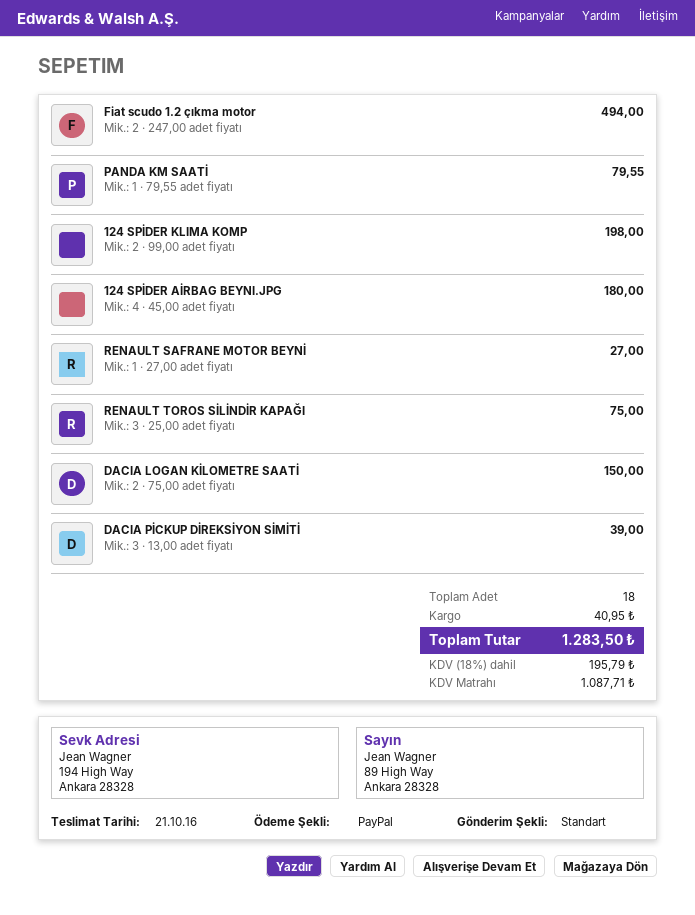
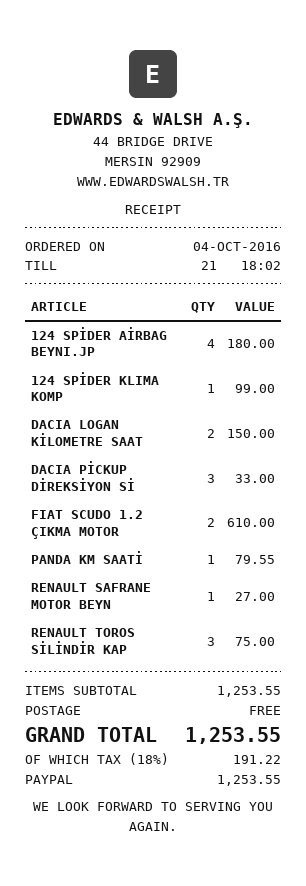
Fiat scudo 1.2 çıkma motor: 2 for 494.00 -> 2 for 610.00
124 SPİDER KLIMA KOMP: 2 for 198.00 -> 1 for 99.00
DACIA PİCKUP DİREKSİYON SİMİTİ: 3 for 39.00 -> 3 for 33.00
shipping: 40.95 -> 0.00
tax: 18% = 195.79 -> 18% = 191.22
total: 1283.50 -> 1253.55

